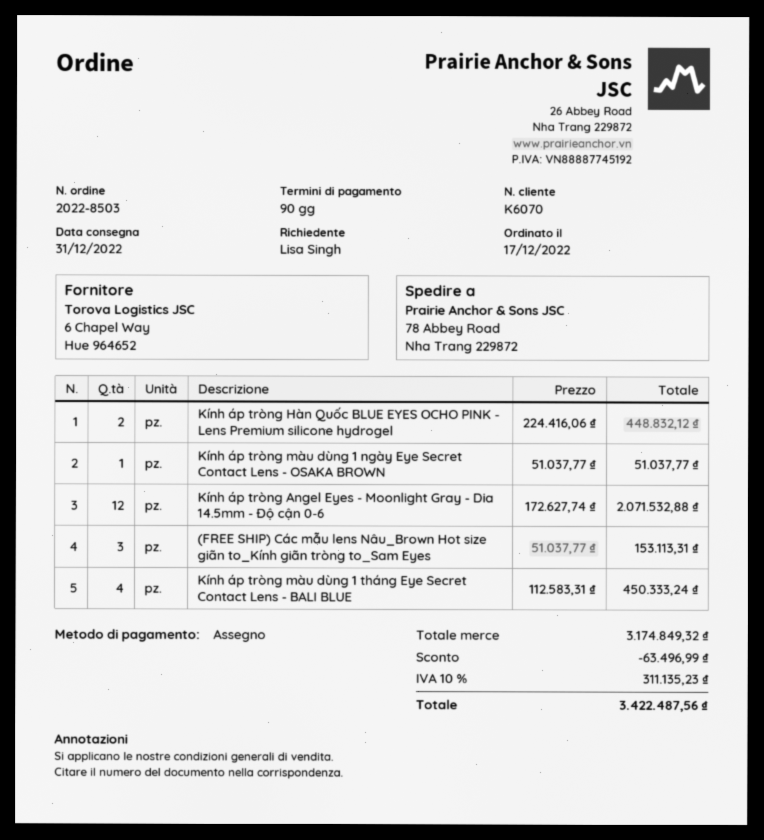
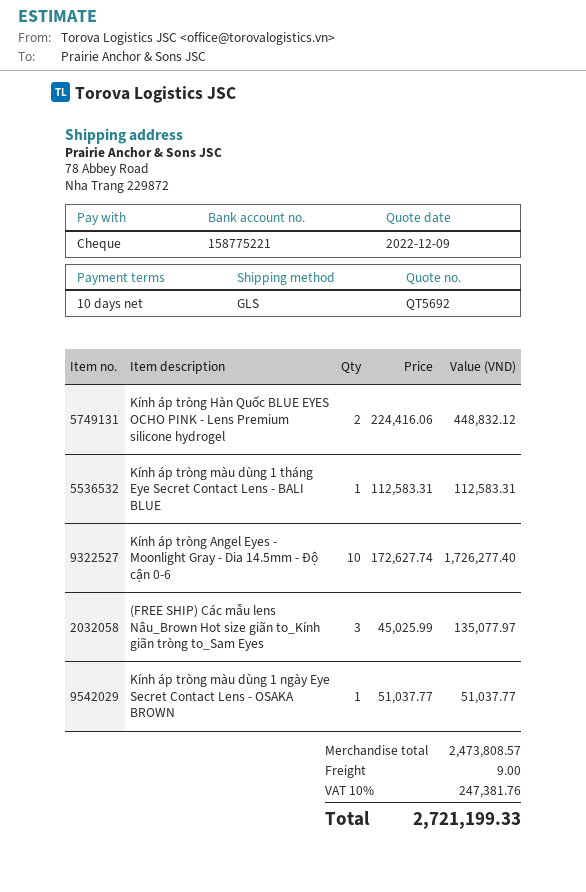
payment terms: 90 days -> 10 days
Kính áp tròng Angel Eyes - Moonlight Gray - Dia 14.5mm - Độ cận 0-6: 12 x 172627.74 = 2071532.88 -> 10 x 172627.74 = 1726277.40
(FREE SHIP) Các mẫu lens Nâu_Brown Hot size giãn to_Kính giãn tròng to_Sam Eyes: 3 x 51037.77 = 153113.31 -> 3 x 45025.99 = 135077.97
Kính áp tròng màu dùng 1 tháng Eye Secret Contact Lens - BALI BLUE: 4 x 112583.31 = 450333.24 -> 1 x 112583.31 = 112583.31
subtotal: 3174849.32 -> 2473808.57
discount: 63496.99 -> none
shipping: none -> 9.00
tax: 10% = 311135.23 -> 10% = 247381.76
total: 3422487.56 -> 2721199.33

